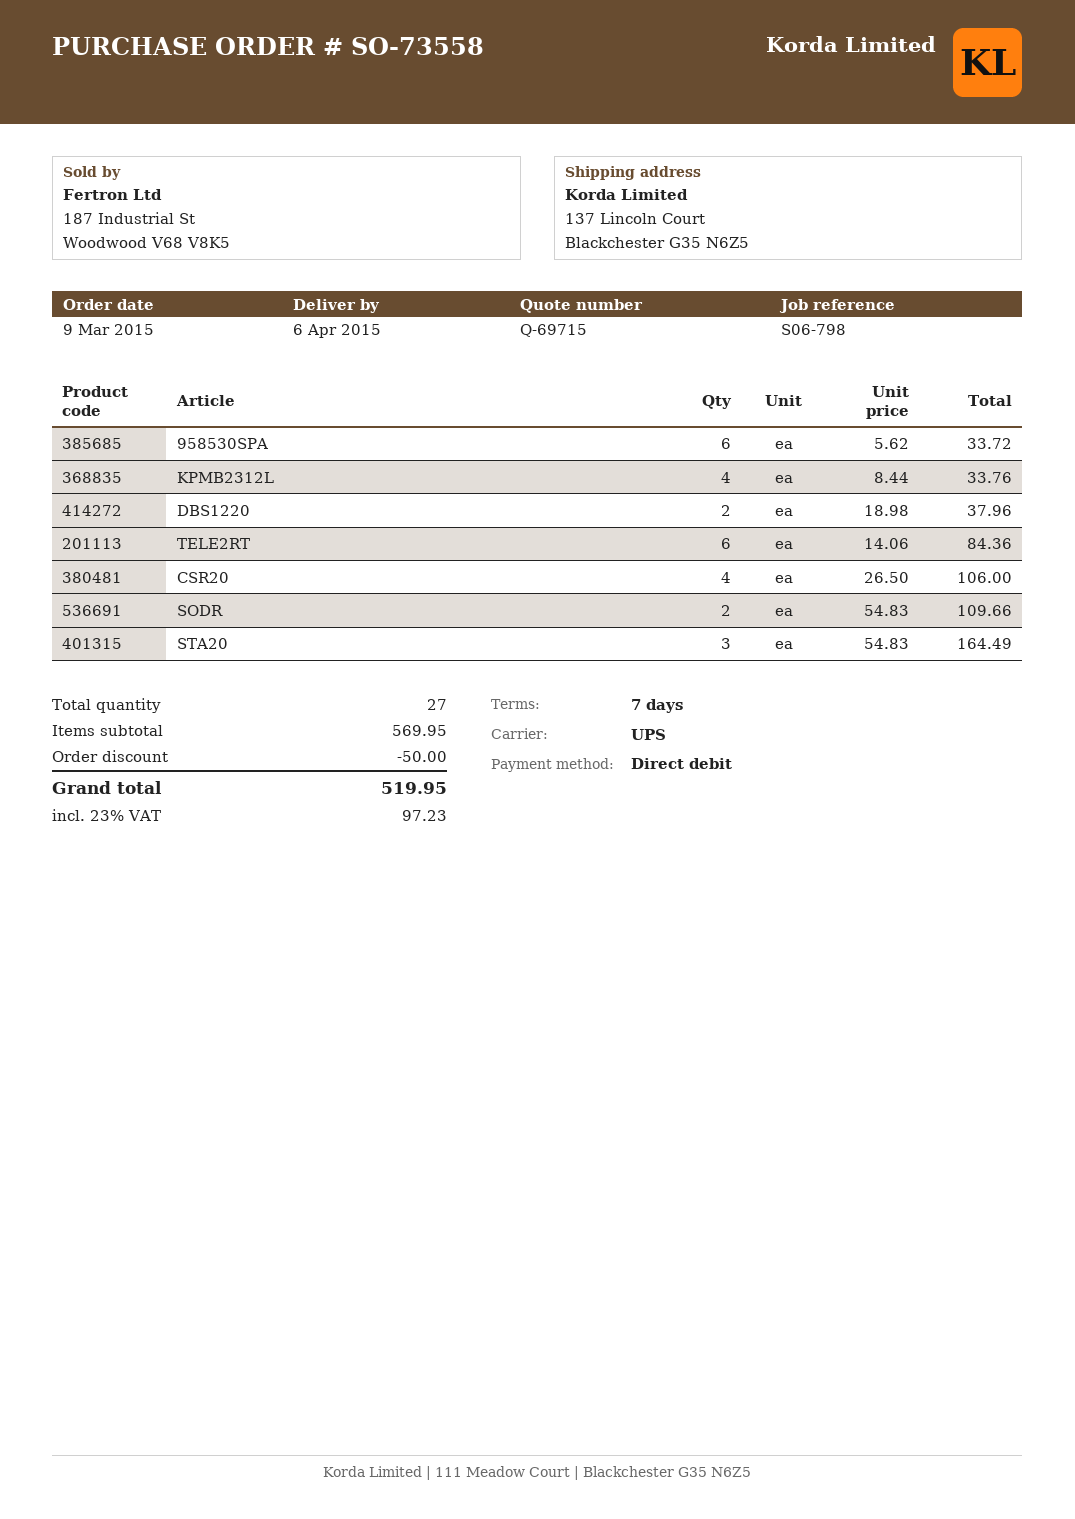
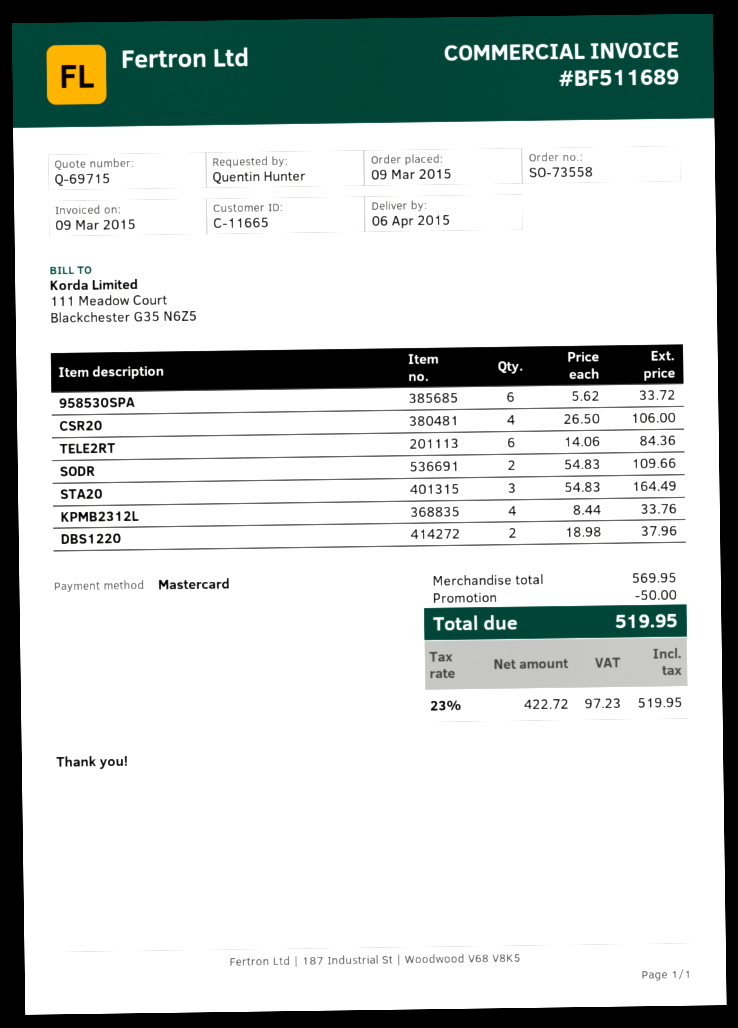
payment method: direct debit -> Mastercard

